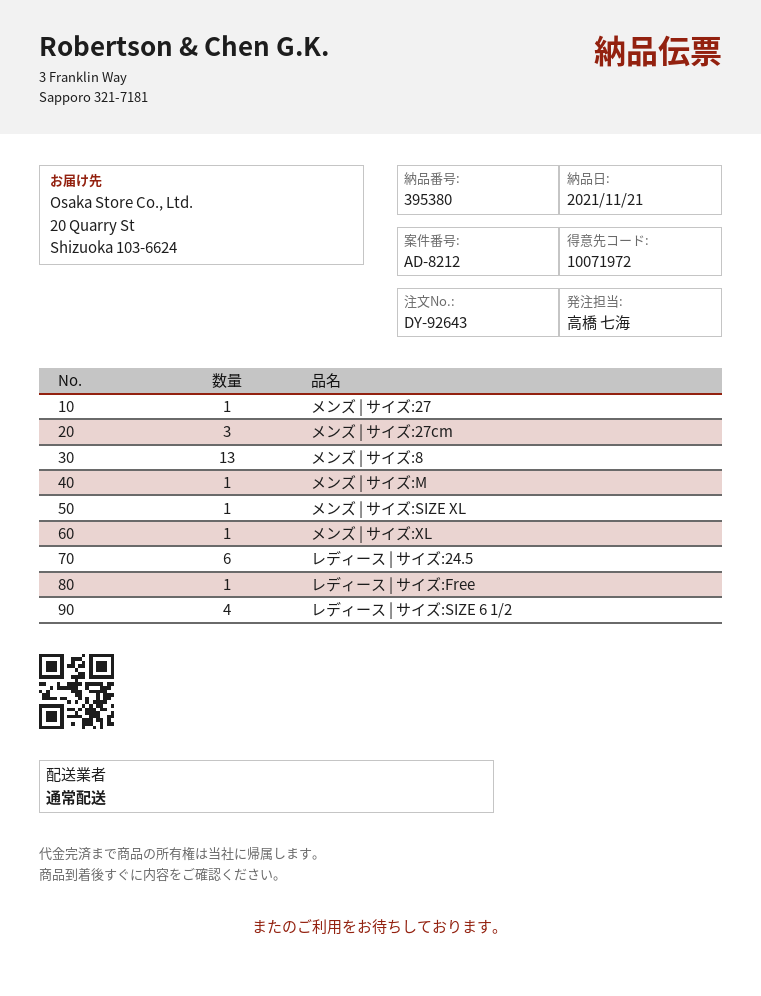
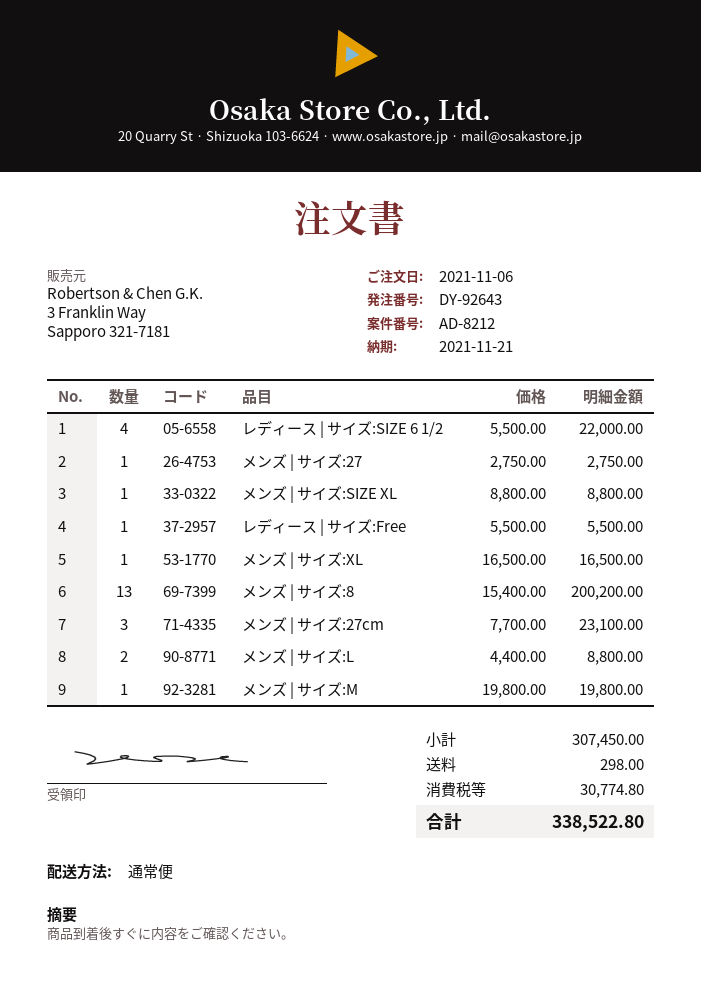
レディース | サイズ:24.5: 6 -> none
メンズ | サイズ:L: none -> 2

